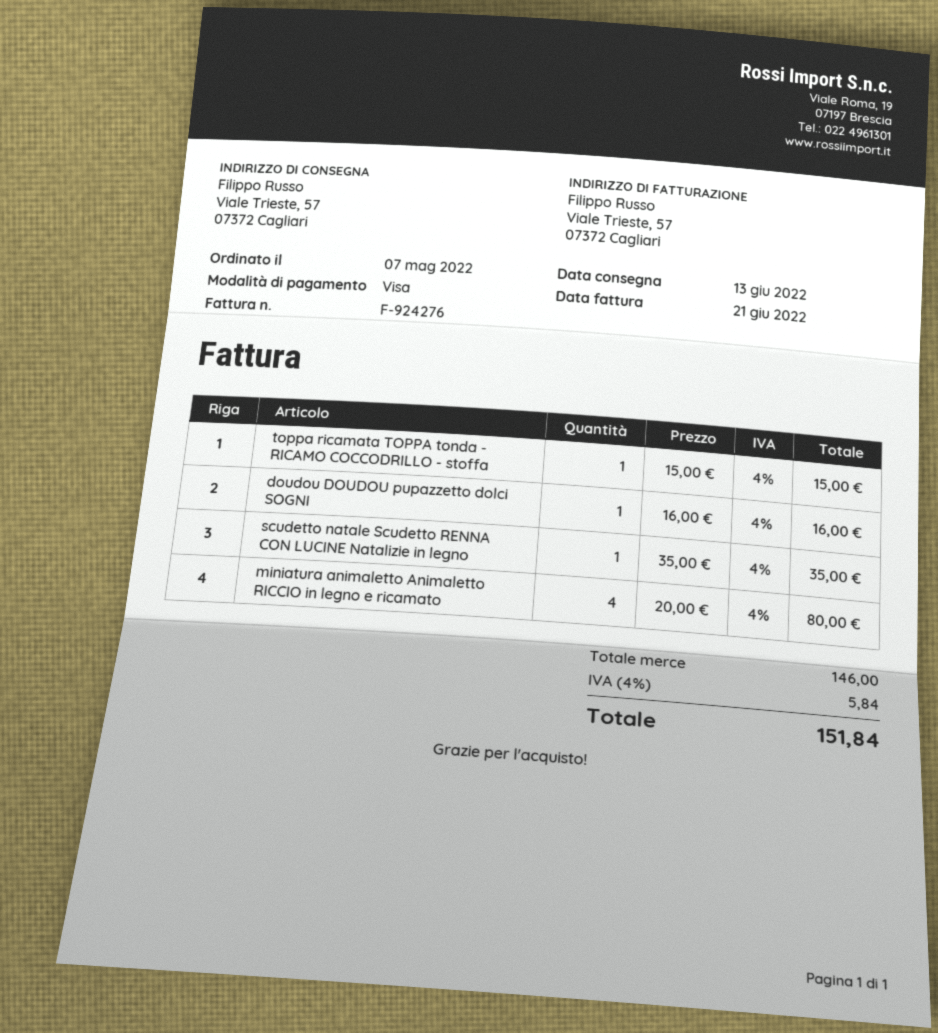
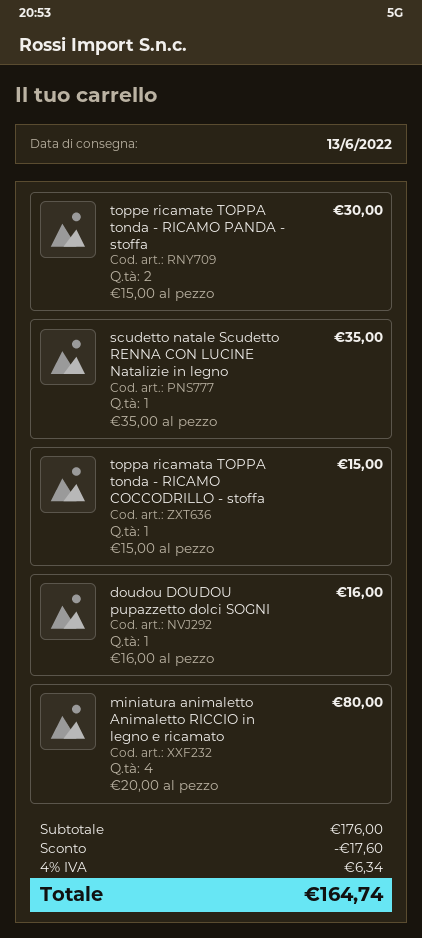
toppe ricamate TOPPA tonda - RICAMO PANDA - stoffa: none -> 2 x 15.00 = 30.00
subtotal: 146.00 -> 176.00
discount: none -> 17.60
tax: 4% = 5.84 -> 4% = 6.34
total: 151.84 -> 164.74

